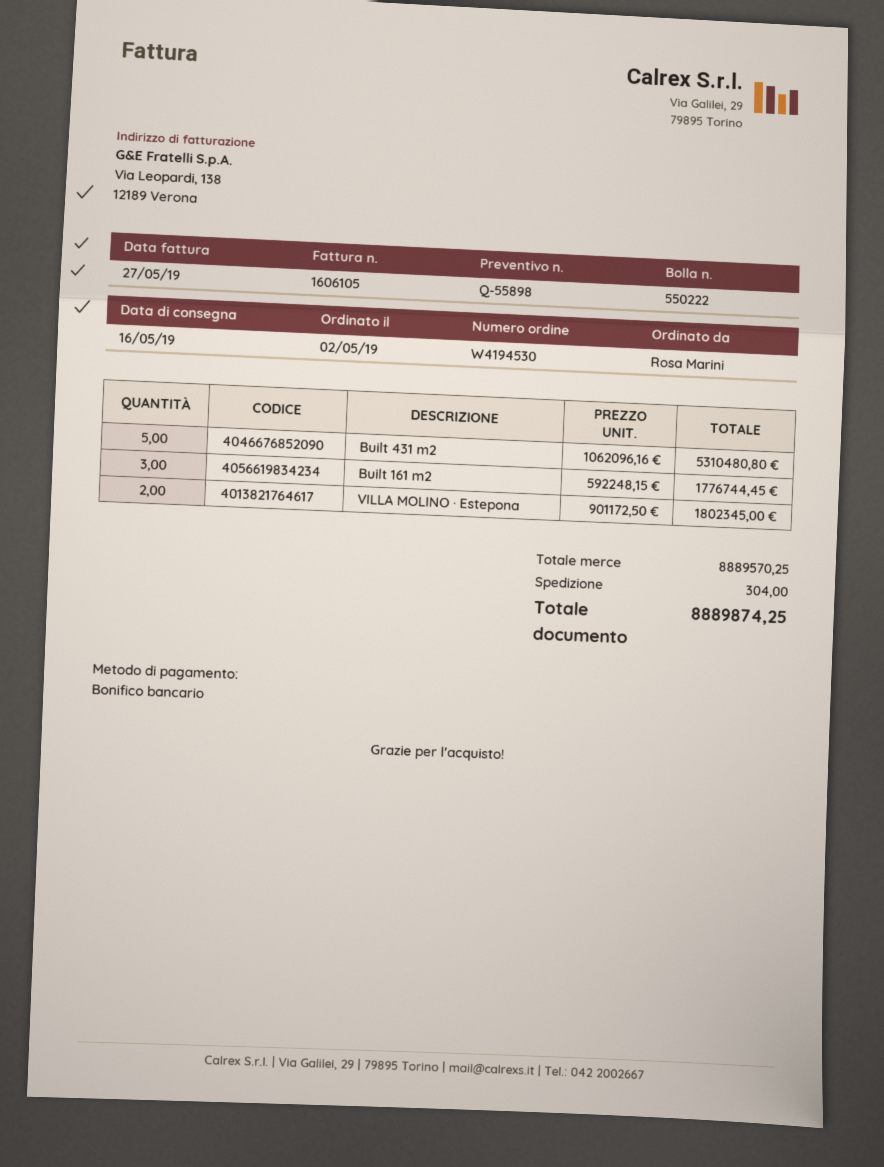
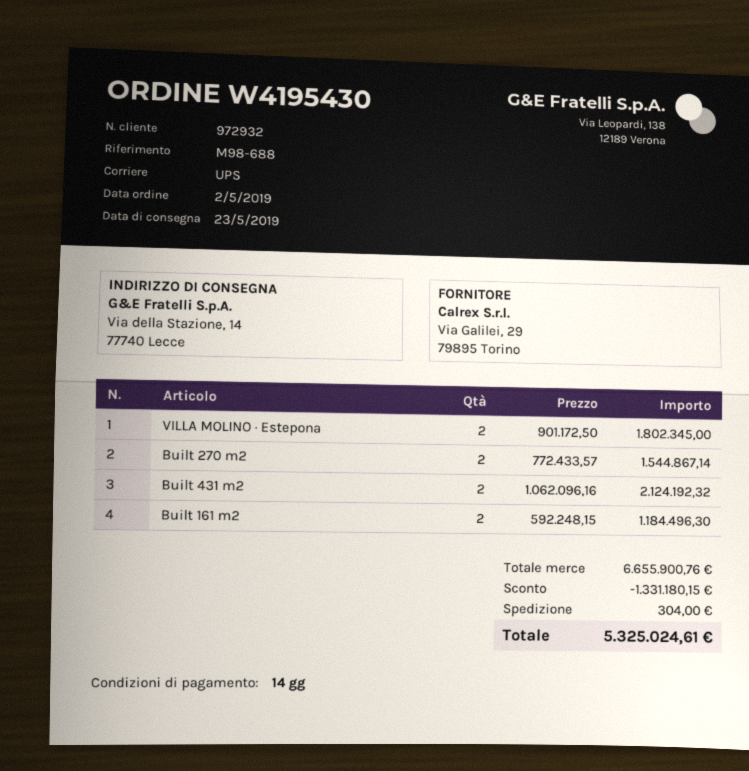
order number: W4194530 -> W4195430
delivery date: 2019-05-16 -> 2019-05-23
Built 431 m2: 5 x 1062096.16 = 5310480.80 -> 2 x 1062096.16 = 2124192.32
Built 161 m2: 3 x 592248.15 = 1776744.45 -> 2 x 592248.15 = 1184496.30
Built 270 m2: none -> 2 x 772433.57 = 1544867.14
subtotal: 8889570.25 -> 6655900.76
discount: none -> 1331180.15
total: 8889874.25 -> 5325024.61

